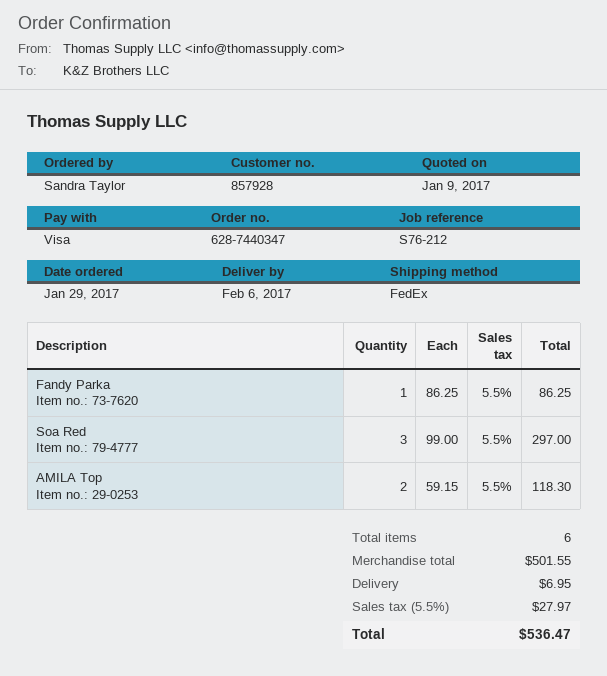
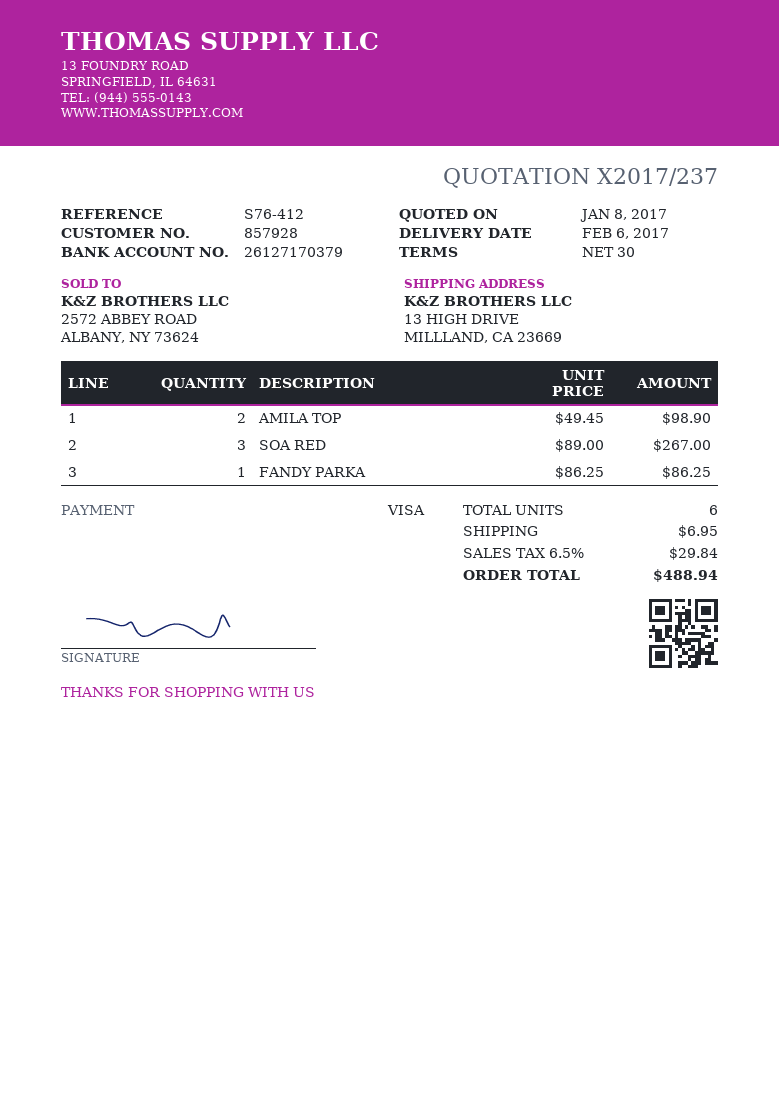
quote date: 2017-01-09 -> 2017-01-08
reference: S76-212 -> S76-412
Soa Red: 3 x 99.00 = 297.00 -> 3 x 89.00 = 267.00
AMILA Top: 2 x 59.15 = 118.30 -> 2 x 49.45 = 98.90
tax: 5.5% = 27.97 -> 6.5% = 29.84
total: 536.47 -> 488.94

